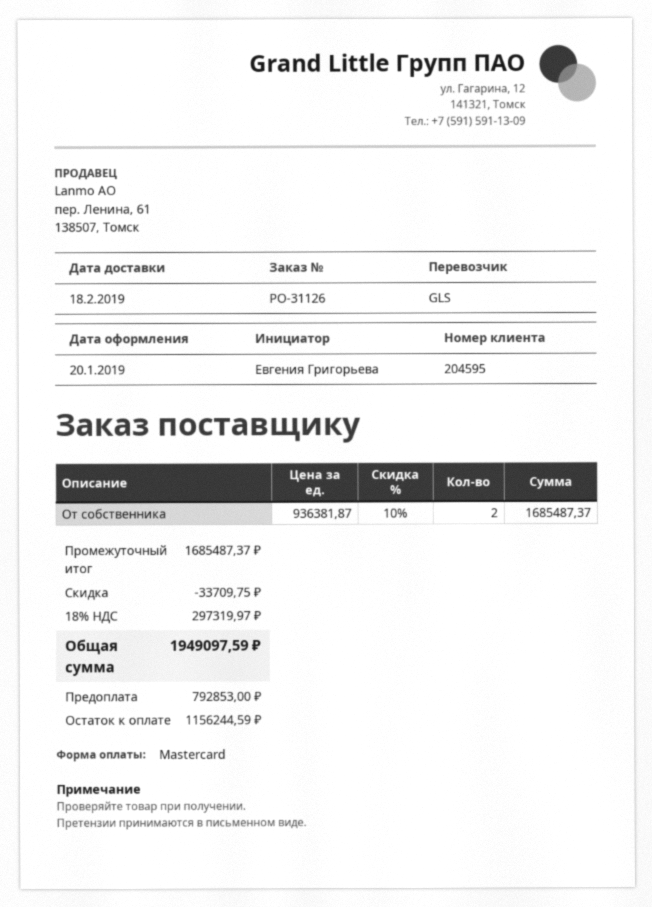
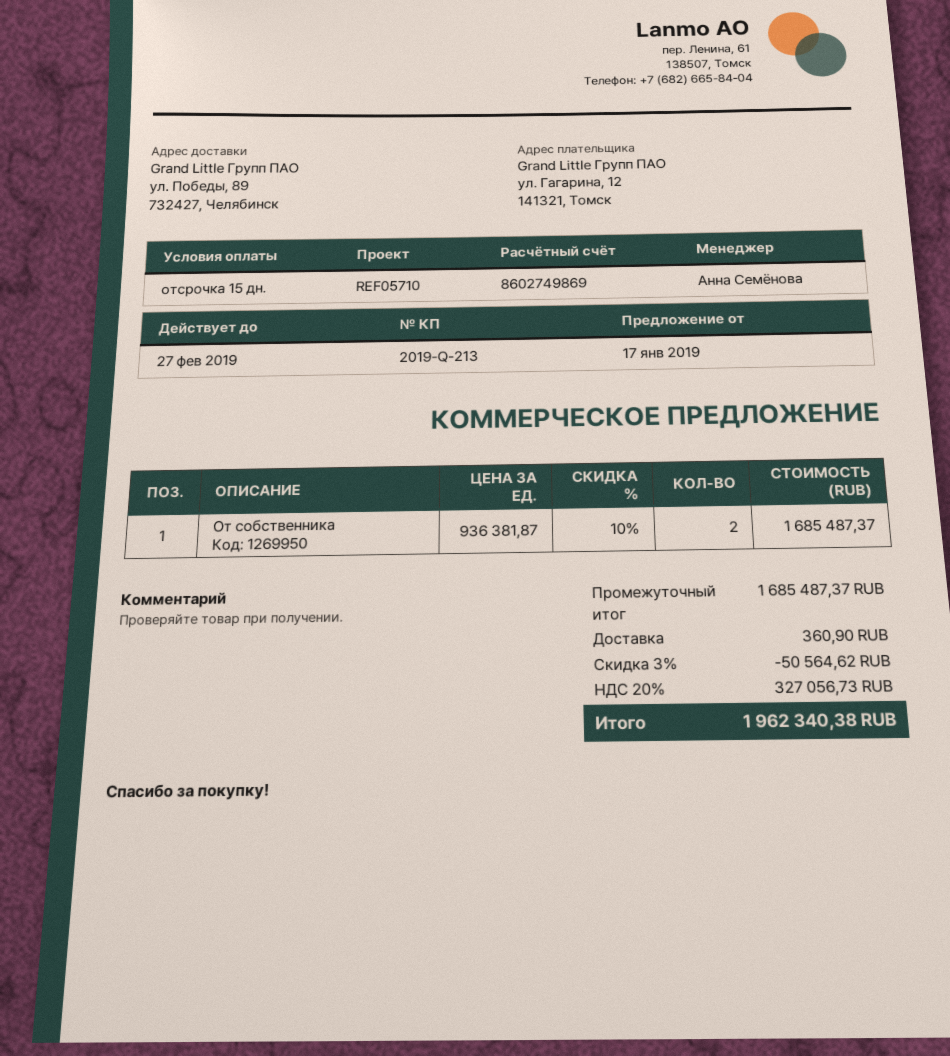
discount: 33709.75 -> 50564.62
shipping: none -> 360.90
tax: 18% = 297319.97 -> 20% = 327056.73
total: 1949097.59 -> 1962340.38

